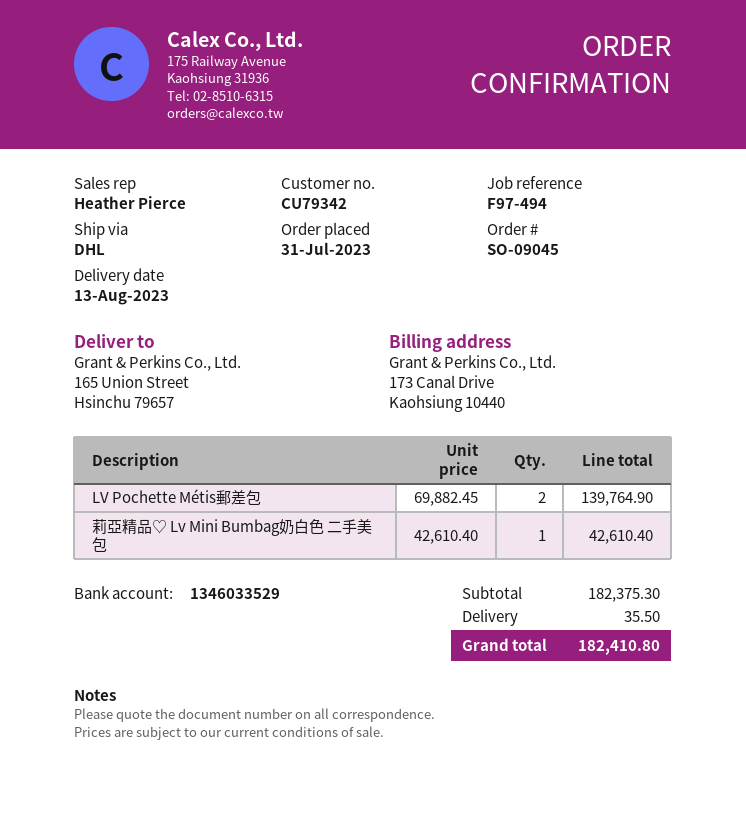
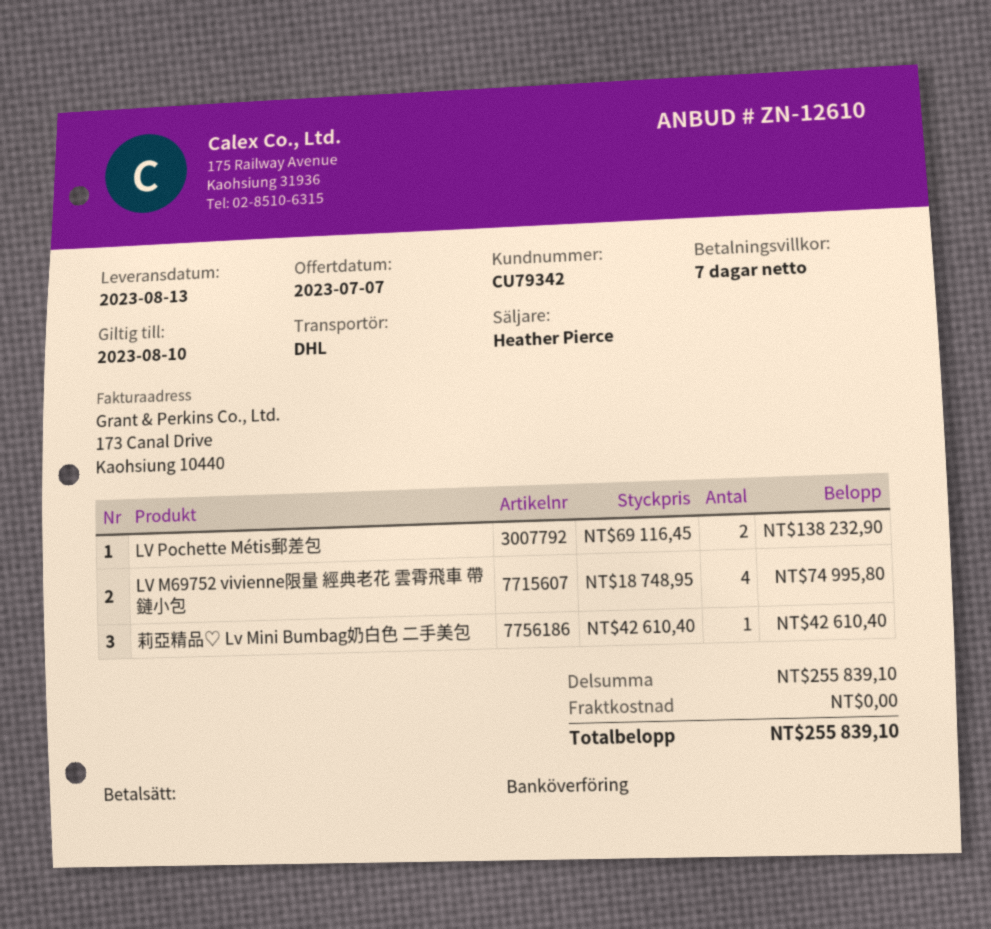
LV Pochette Métis郵差包: 2 x 69882.45 = 139764.90 -> 2 x 69116.45 = 138232.90
LV M69752 vivienne限量 經典老花 雲霄飛車 帶鏈小包: none -> 4 x 18748.95 = 74995.80
subtotal: 182375.30 -> 255839.10
shipping: 35.50 -> 0.00
total: 182410.80 -> 255839.10

